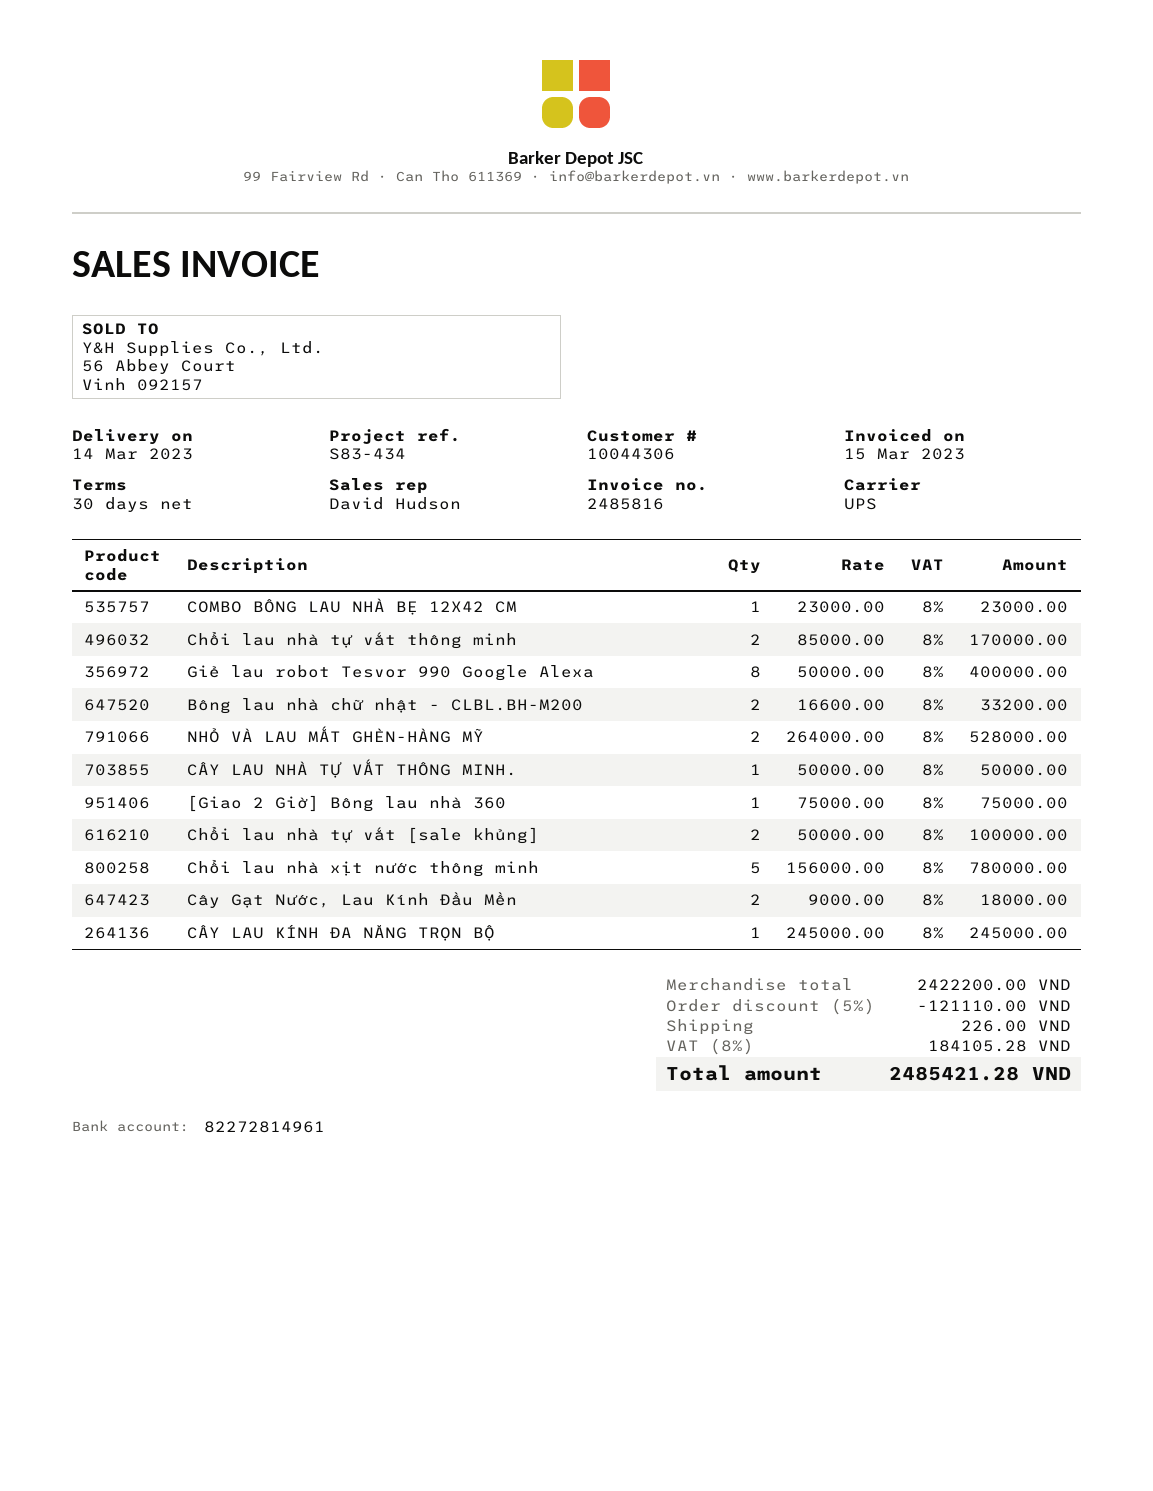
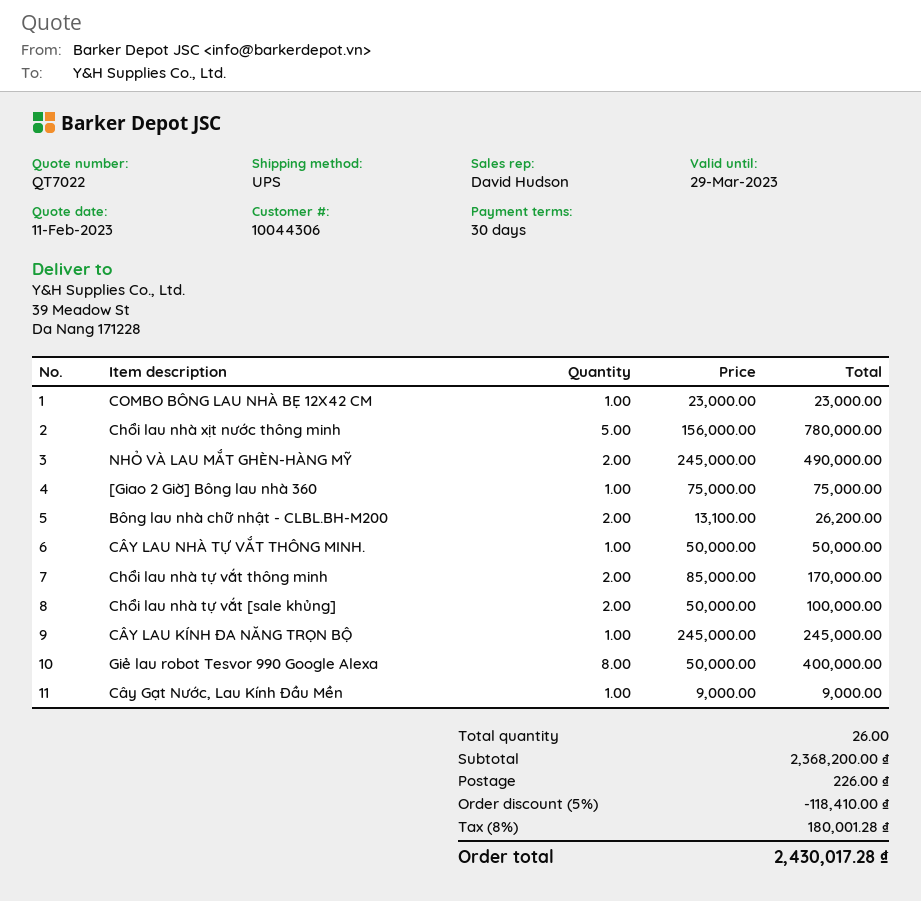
Bông lau nhà chữ nhật - CLBL.BH-M200: 2 x 16600.00 = 33200.00 -> 2 x 13100.00 = 26200.00
NHỎ VÀ LAU MẮT GHÈN-HÀNG MỸ: 2 x 264000.00 = 528000.00 -> 2 x 245000.00 = 490000.00
Cây Gạt Nước, Lau Kính Đầu Mền: 2 x 9000.00 = 18000.00 -> 1 x 9000.00 = 9000.00
subtotal: 2422200.00 -> 2368200.00
discount: 5% = 121110.00 -> 5% = 118410.00
tax: 8% = 184105.28 -> 8% = 180001.28
total: 2485421.28 -> 2430017.28

